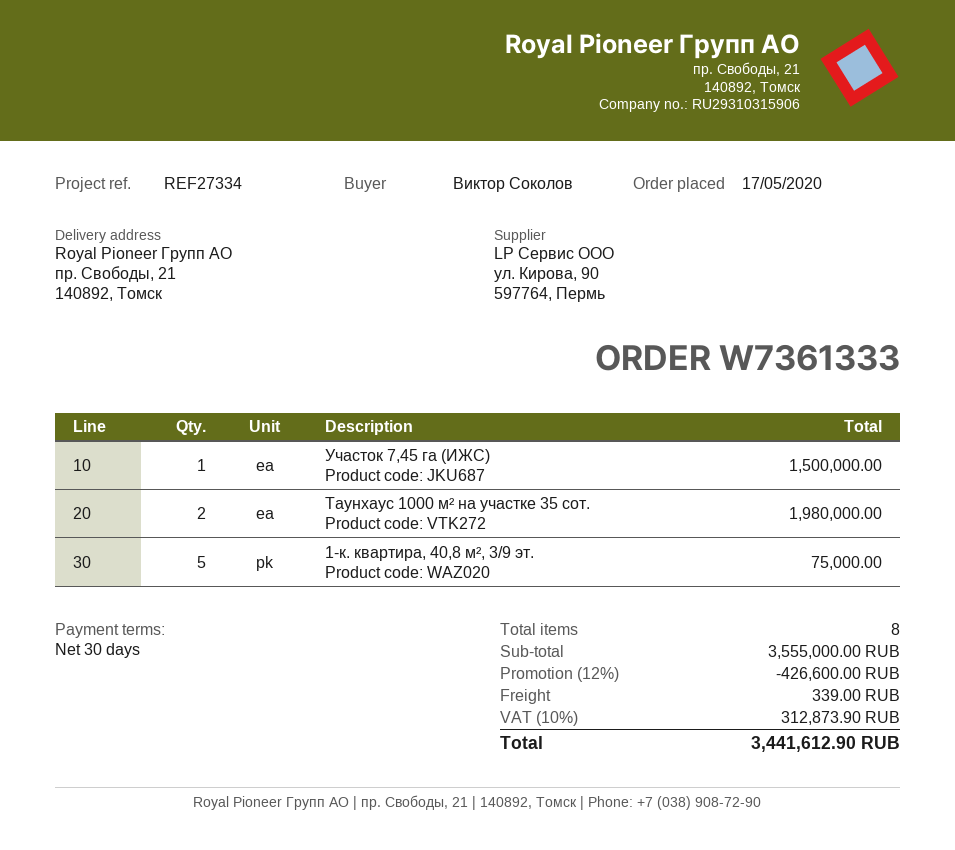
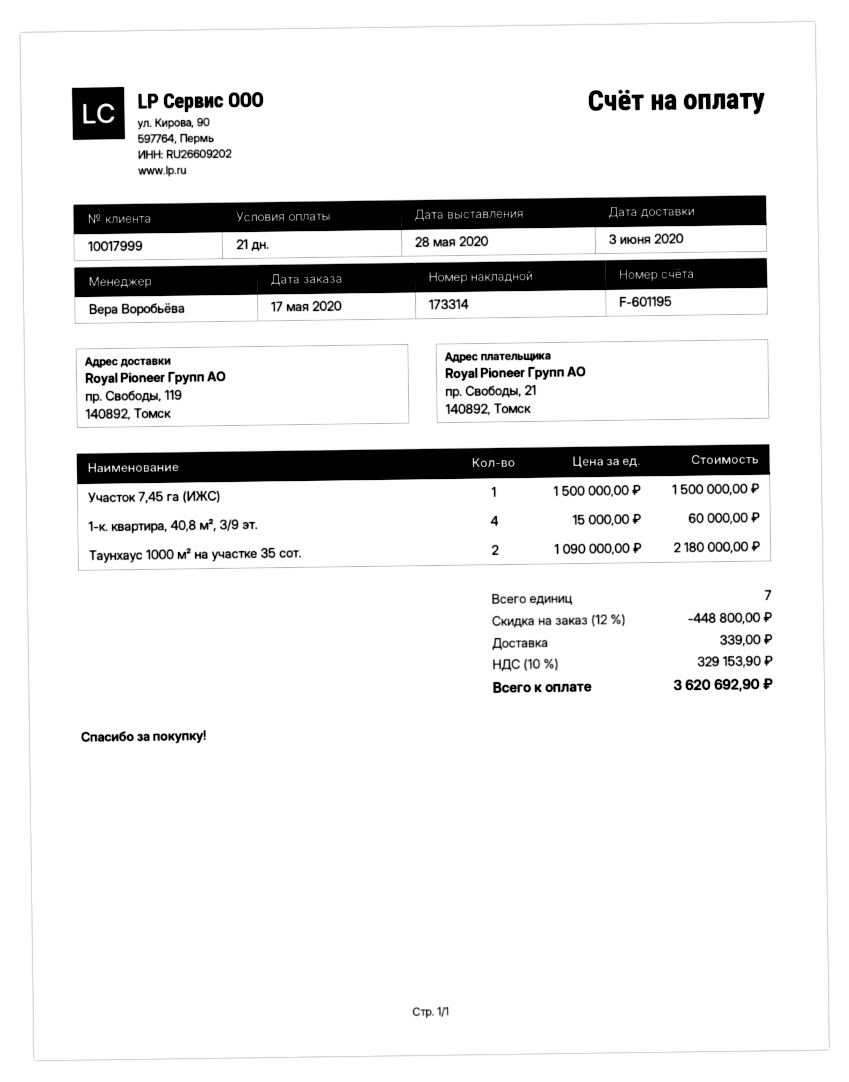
payment terms: 30 days -> 21 days
ship to: пр. Свободы, 21, 140892, Томск -> пр. Свободы, 119, 140892, Томск
Таунхаус 1000 м² на участке 35 сот.: 2 for 1980000.00 -> 2 for 2180000.00
1-к. квартира, 40,8 м², 3/9 эт.: 5 for 75000.00 -> 4 for 60000.00
total quantity: 8 -> 7
discount: 12% = 426600.00 -> 12% = 448800.00
tax: 10% = 312873.90 -> 10% = 329153.90
total: 3441612.90 -> 3620692.90

